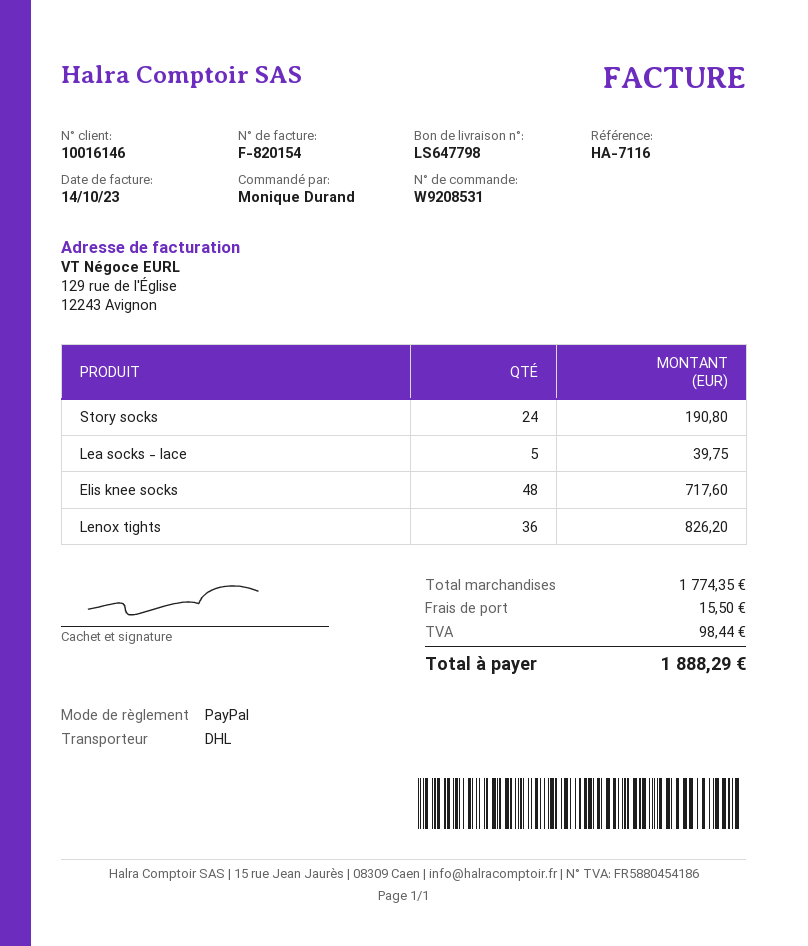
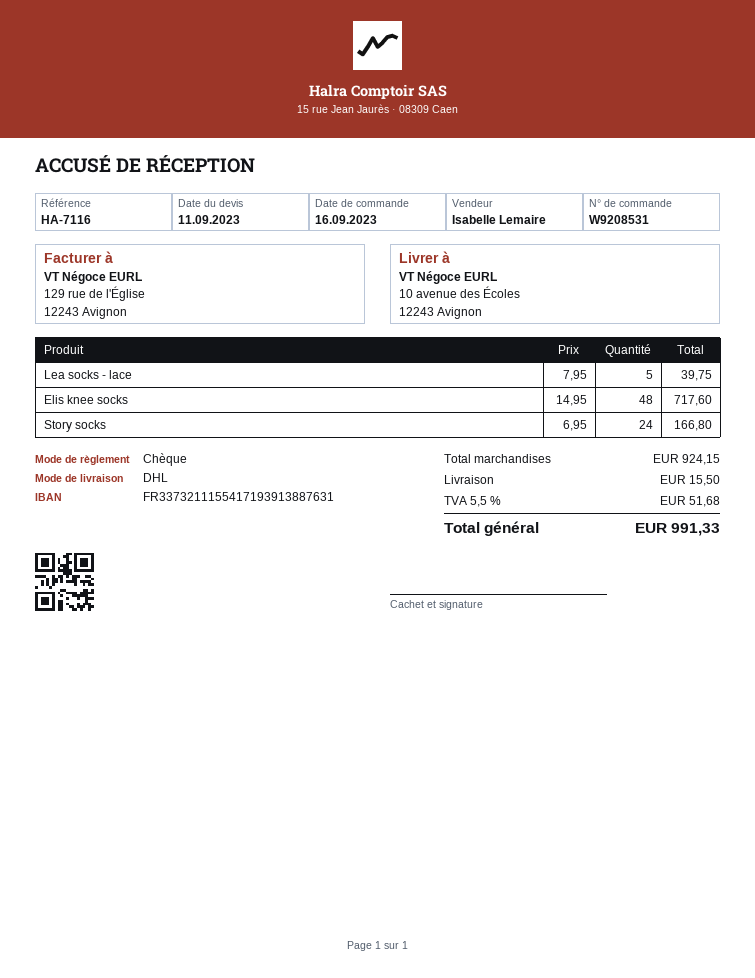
payment method: PayPal -> cheque
Story socks: 24 for 190.80 -> 24 for 166.80
Lenox tights: 36 for 826.20 -> none
subtotal: 1774.35 -> 924.15
tax: 98.44 -> 51.68
total: 1888.29 -> 991.33

